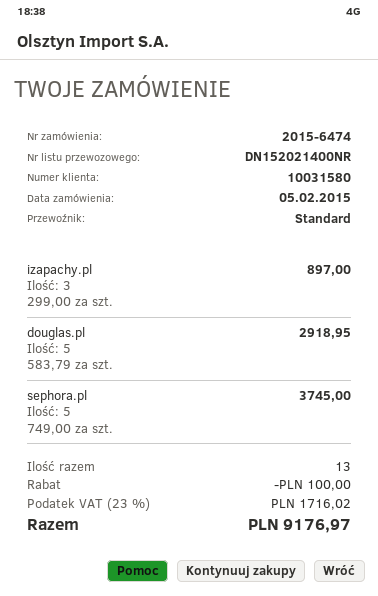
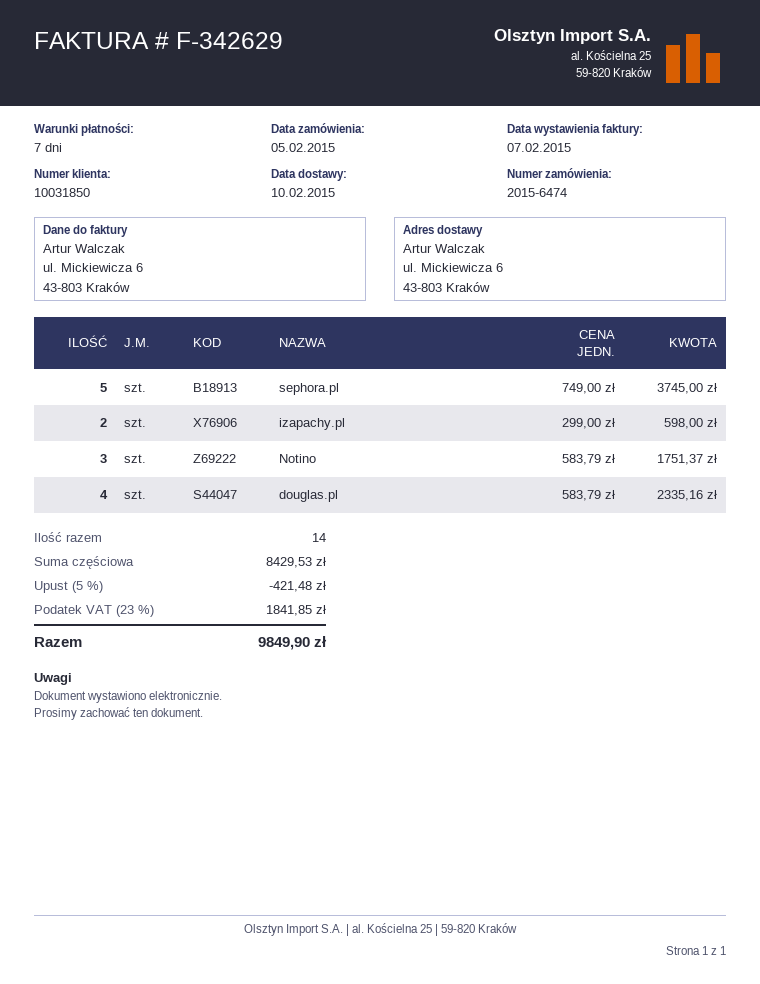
customer number: 10031580 -> 10031850
izapachy.pl: 3 x 299.00 = 897.00 -> 2 x 299.00 = 598.00
douglas.pl: 5 x 583.79 = 2918.95 -> 4 x 583.79 = 2335.16
Notino: none -> 3 x 583.79 = 1751.37
total quantity: 13 -> 14
discount: 100.00 -> 421.48
tax: 23% = 1716.02 -> 23% = 1841.85
total: 9176.97 -> 9849.90

